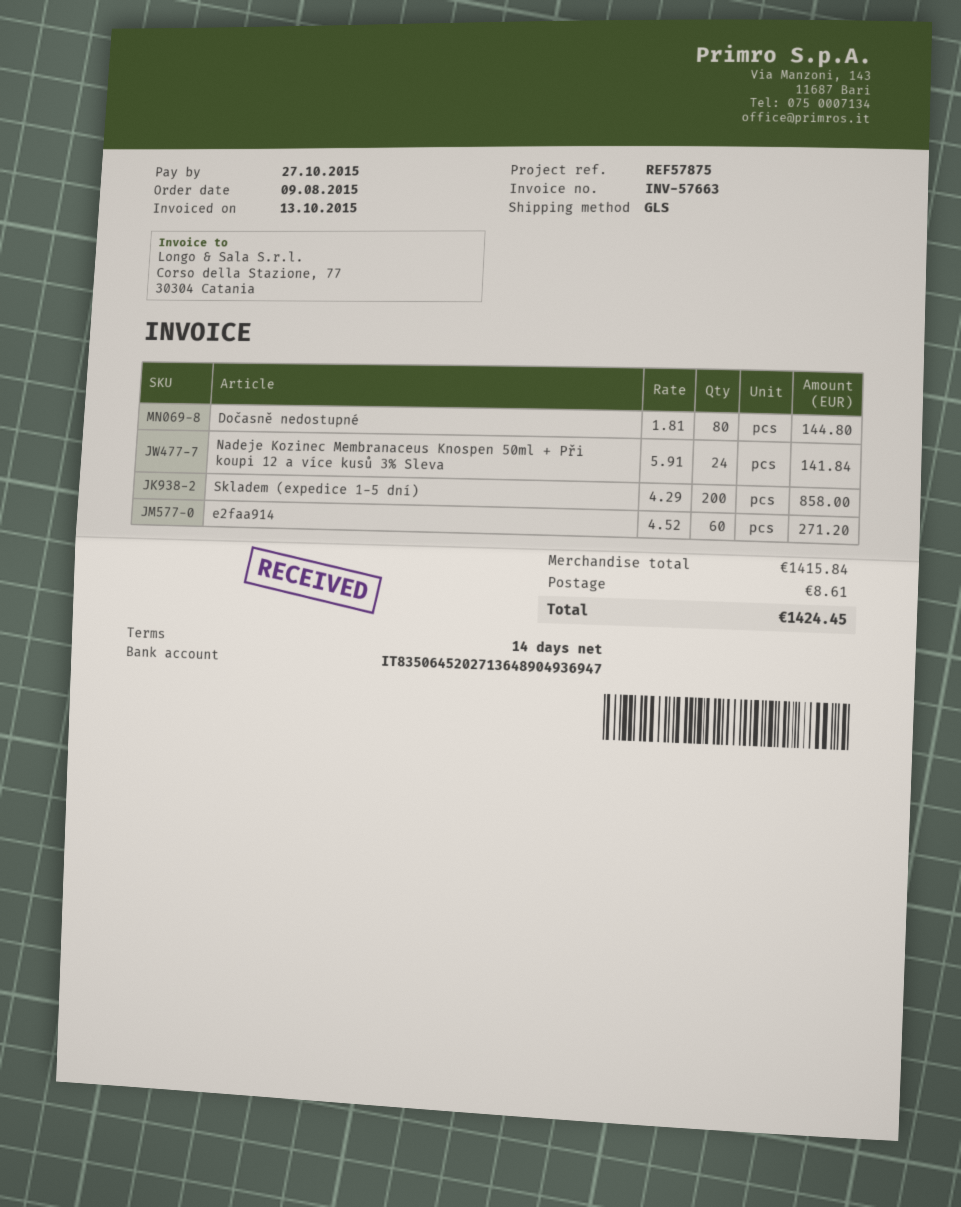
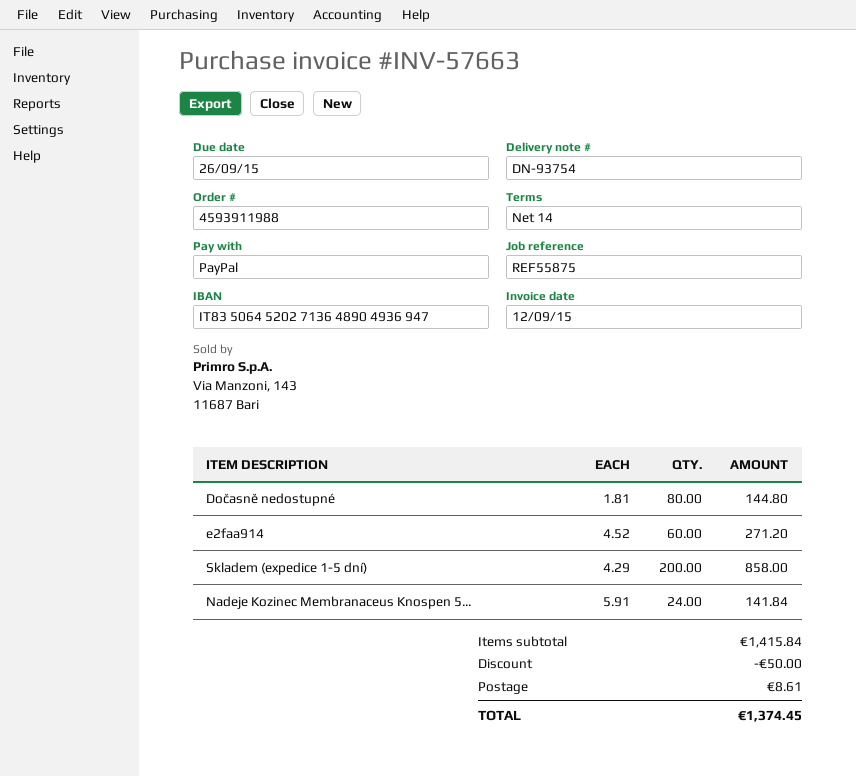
invoice date: 2015-10-13 -> 2015-09-12
due date: 2015-10-27 -> 2015-09-26
reference: REF57875 -> REF55875
discount: none -> 50.00
total: 1424.45 -> 1374.45

